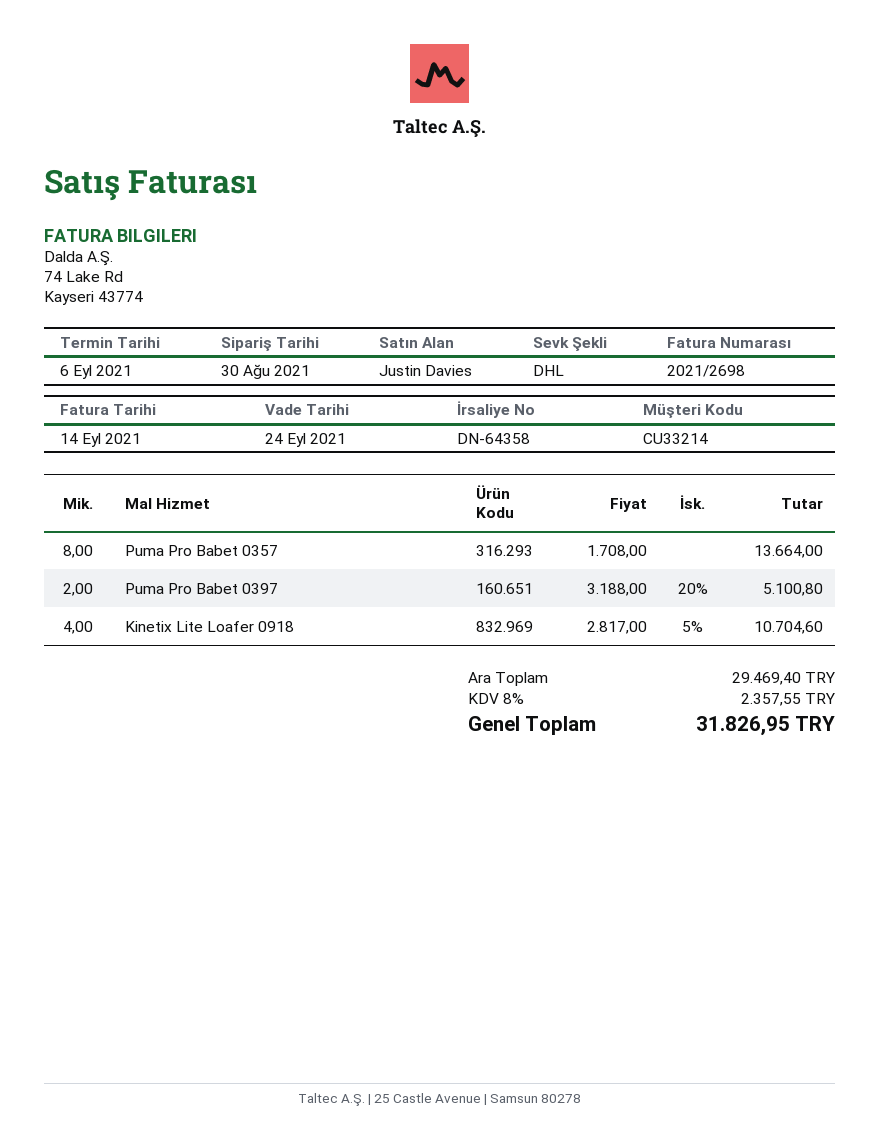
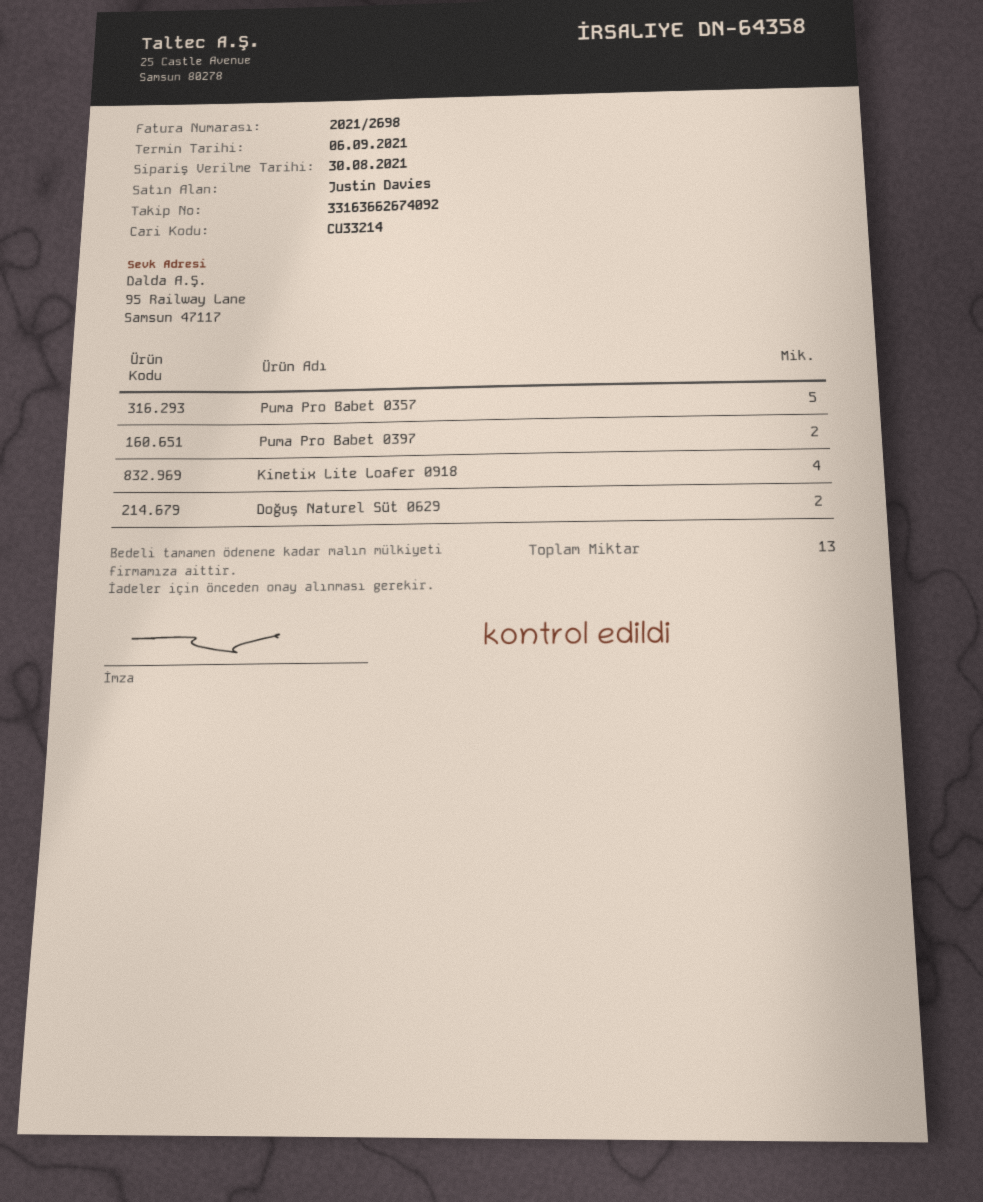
Puma Pro Babet 0357: 8 -> 5
Doğuş Naturel Süt 0629: none -> 2

